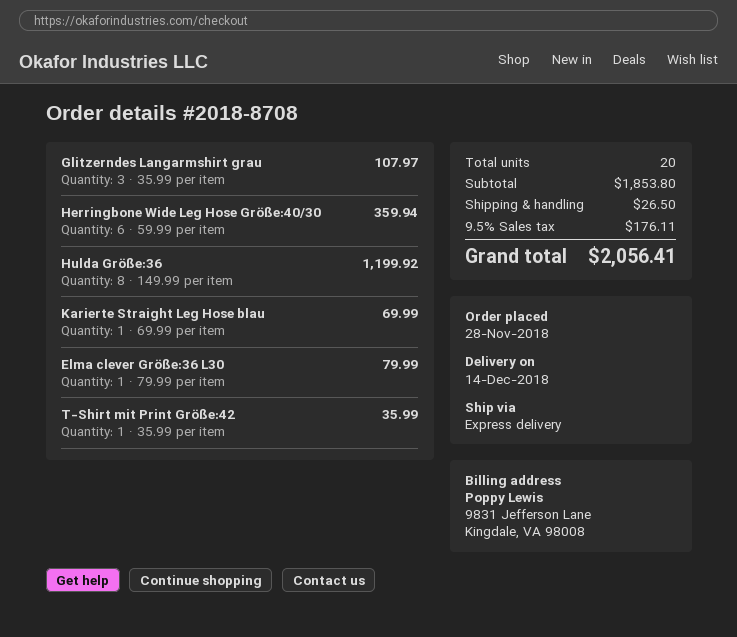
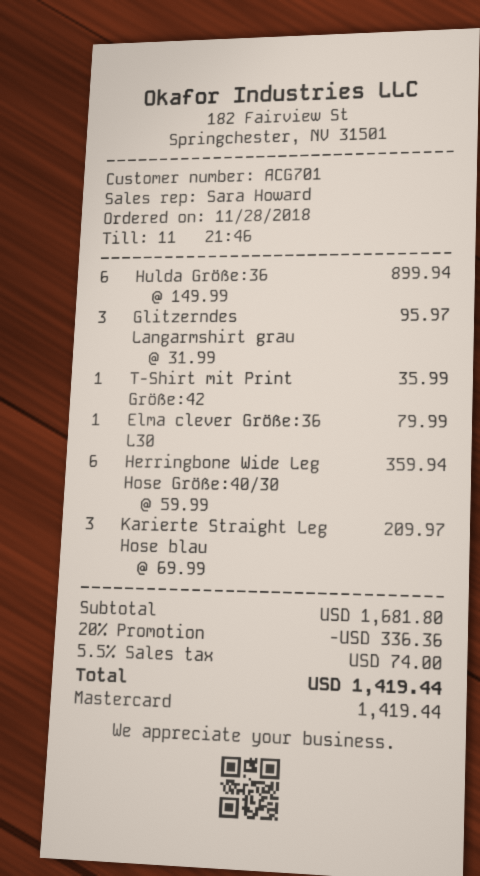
Glitzerndes Langarmshirt grau: 3 x 35.99 = 107.97 -> 3 x 31.99 = 95.97
Hulda Größe:36: 8 x 149.99 = 1199.92 -> 6 x 149.99 = 899.94
Karierte Straight Leg Hose blau: 1 x 69.99 = 69.99 -> 3 x 69.99 = 209.97
subtotal: 1853.80 -> 1681.80
discount: none -> 20% = 336.36
shipping: 26.50 -> none
tax: 9.5% = 176.11 -> 5.5% = 74.00
total: 2056.41 -> 1419.44

